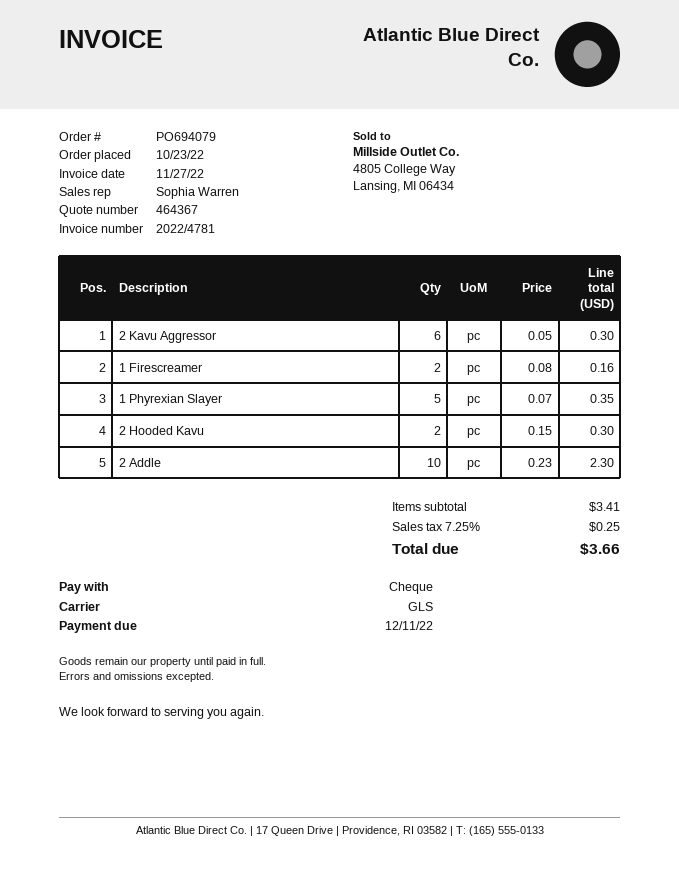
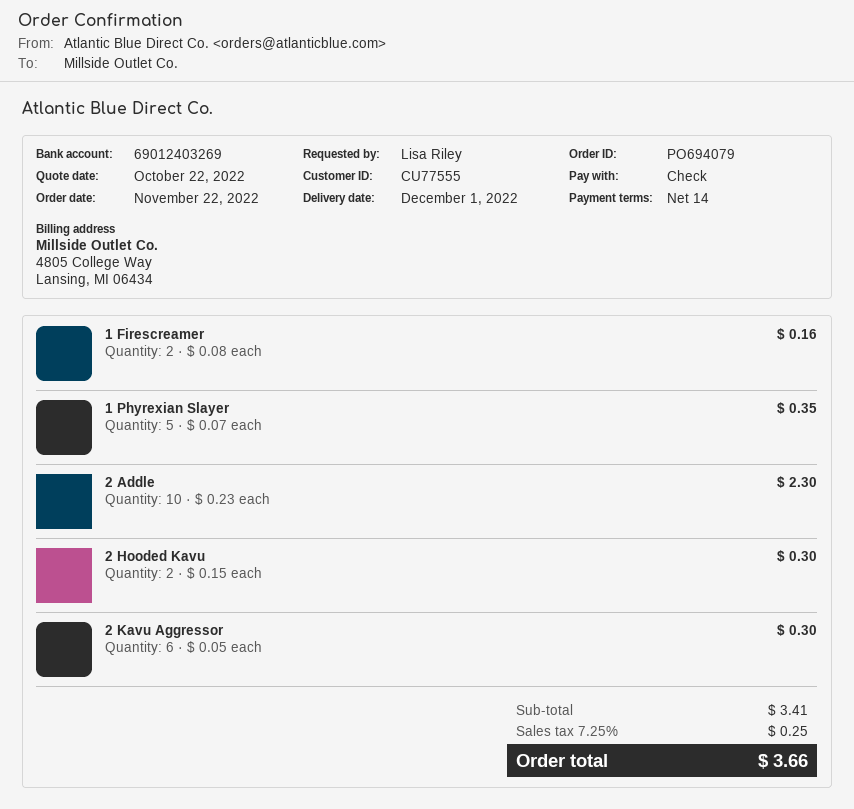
order date: 2022-10-23 -> 2022-11-22

